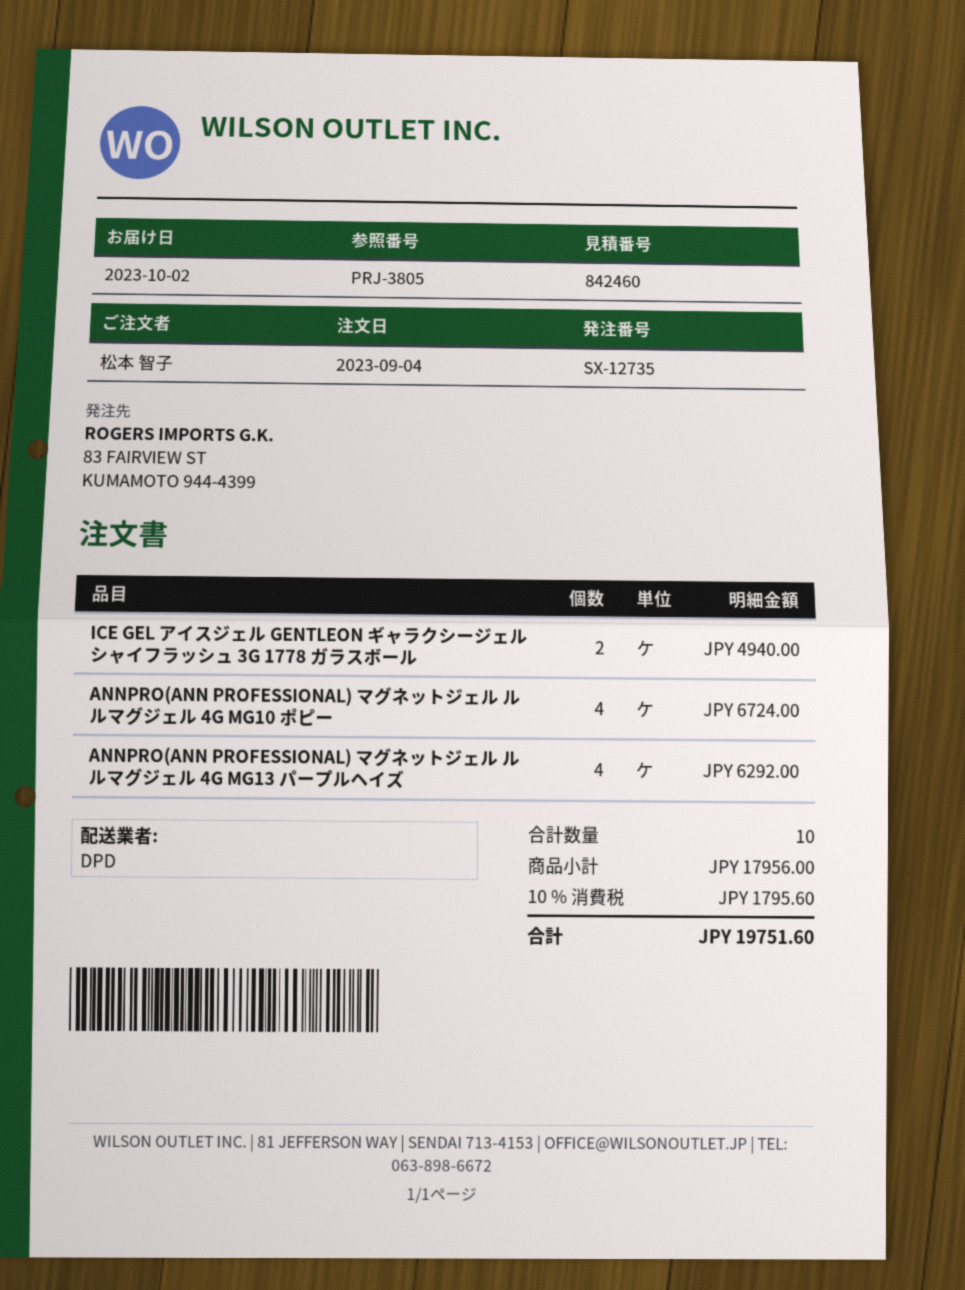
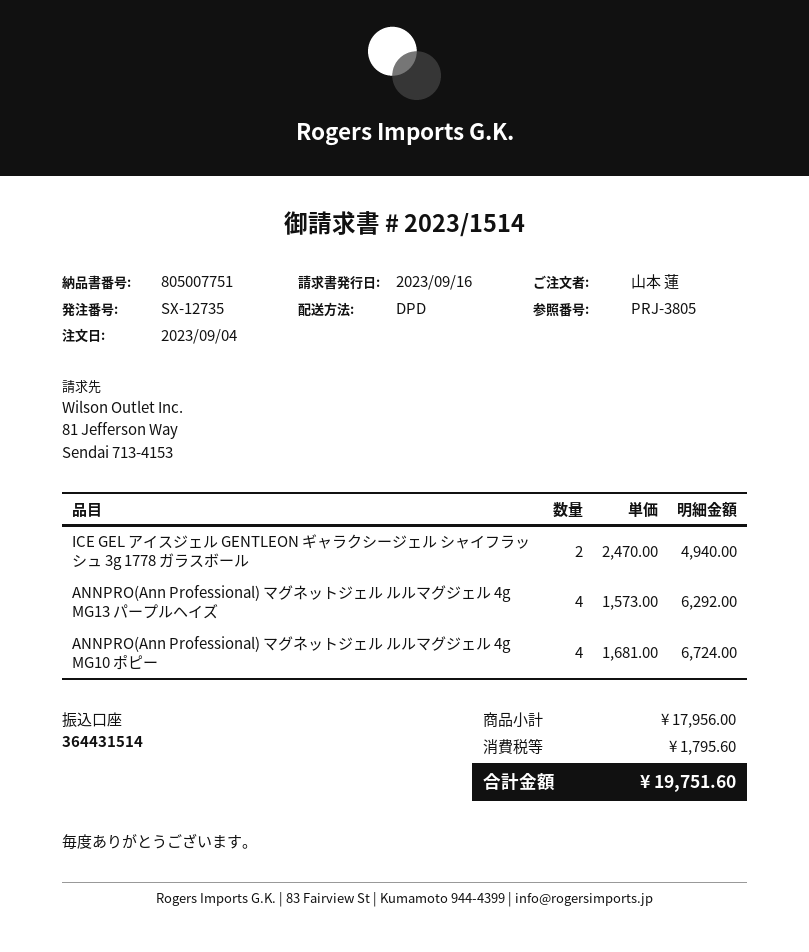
ordered by: 松本 智子 -> 山本 蓮

